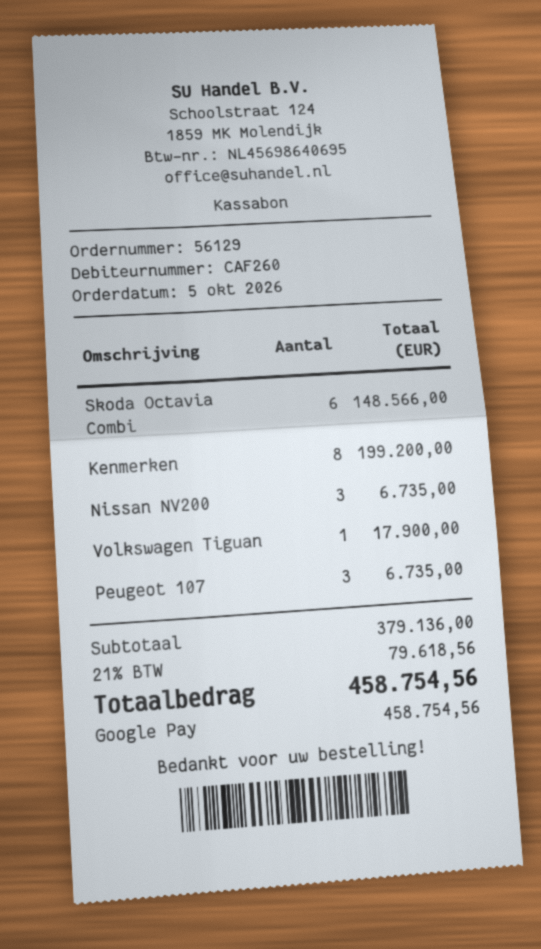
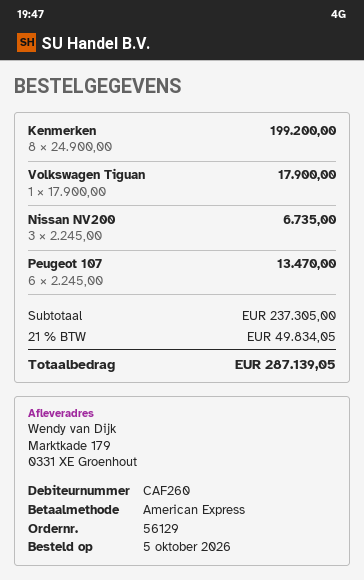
payment method: Google Pay -> American Express
Skoda Octavia Combi: 6 for 148566.00 -> none
Peugeot 107: 3 for 6735.00 -> 6 for 13470.00
subtotal: 379136.00 -> 237305.00
tax: 21% = 79618.56 -> 21% = 49834.05
total: 458754.56 -> 287139.05

